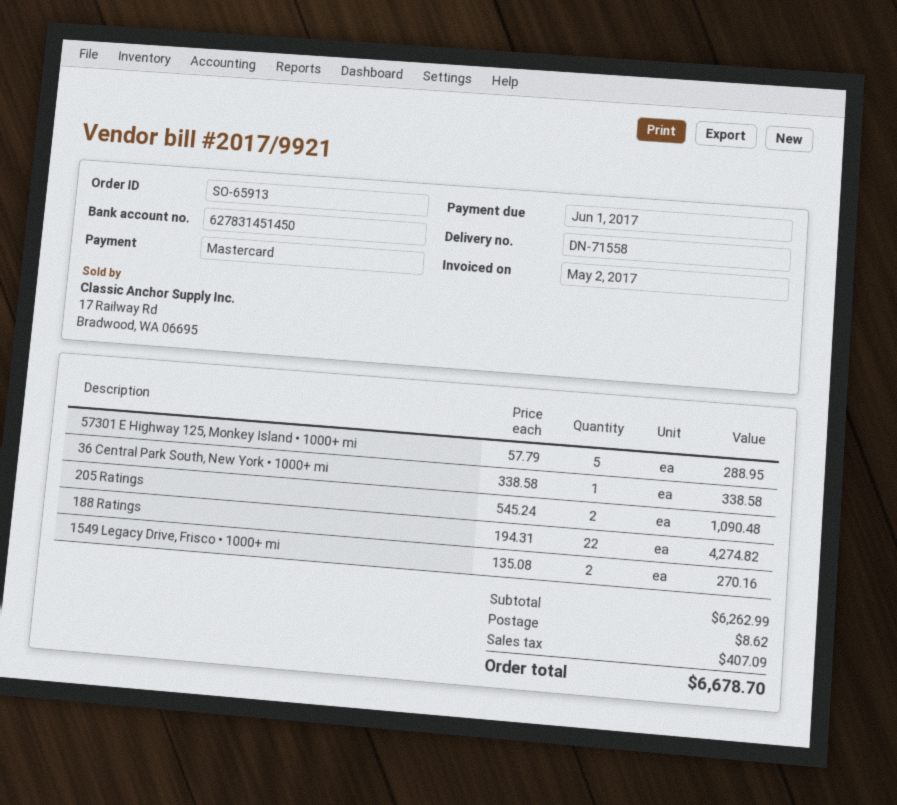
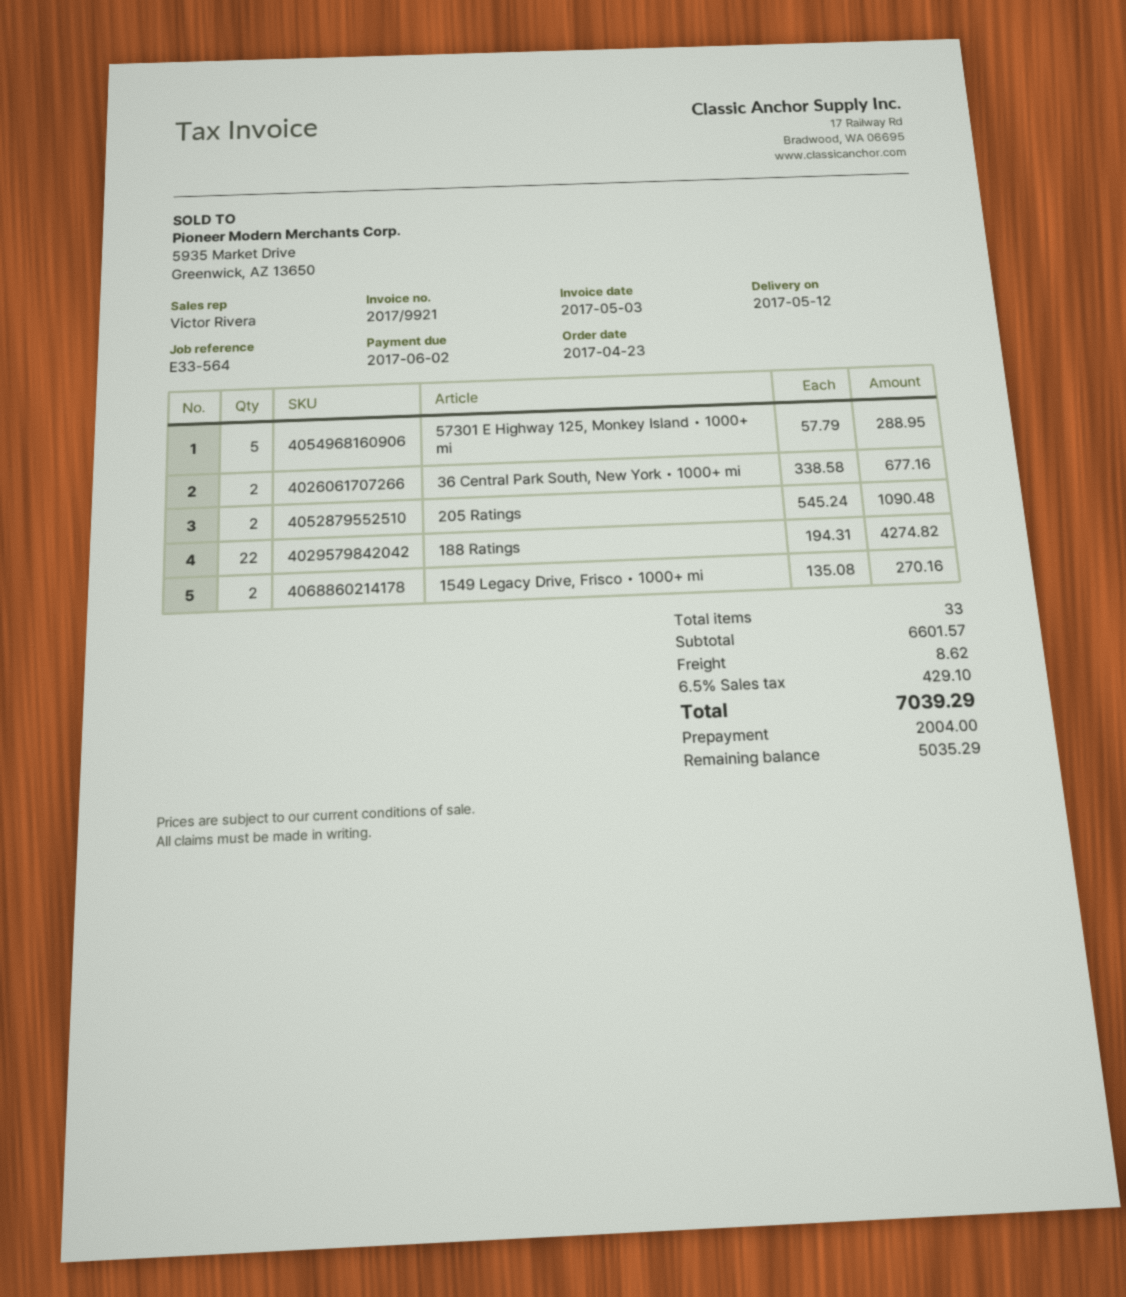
invoice date: 2017-05-02 -> 2017-05-03
due date: 2017-06-01 -> 2017-06-02
36 Central Park South, New York • 1000+ mi: 1 x 338.58 = 338.58 -> 2 x 338.58 = 677.16
subtotal: 6262.99 -> 6601.57
tax: 407.09 -> 429.10
total: 6678.70 -> 7039.29

